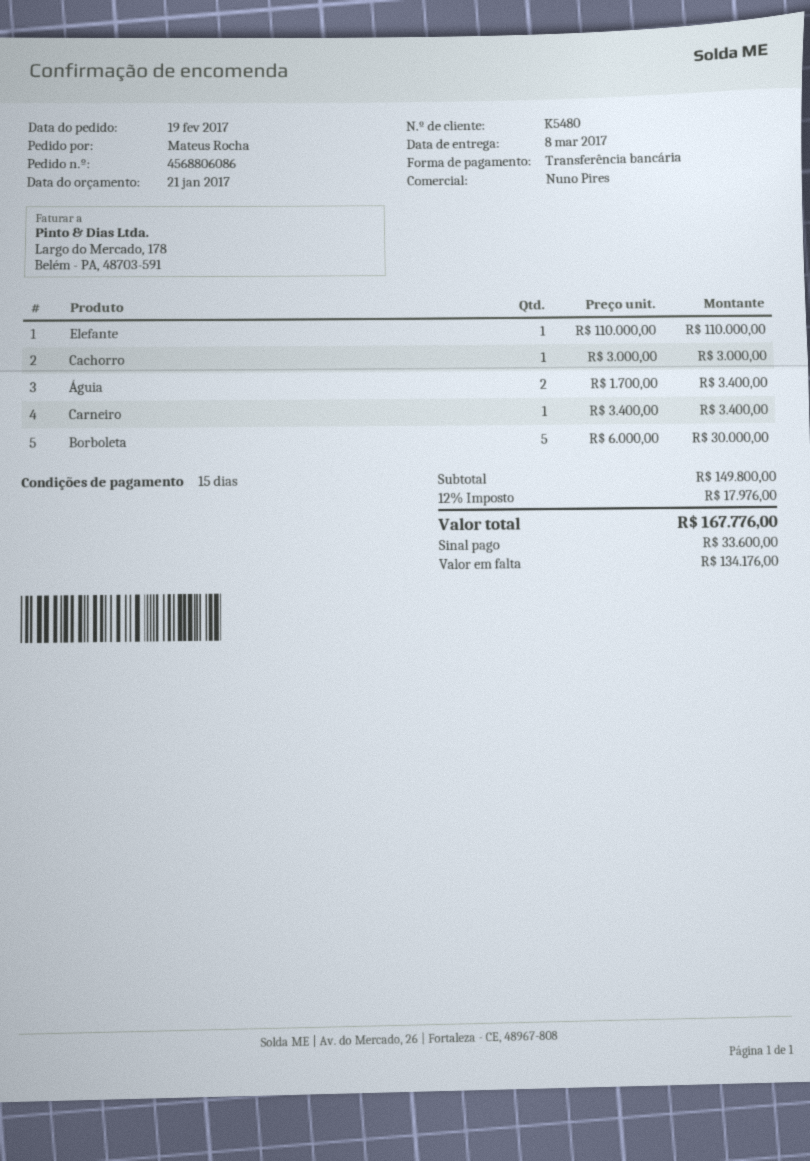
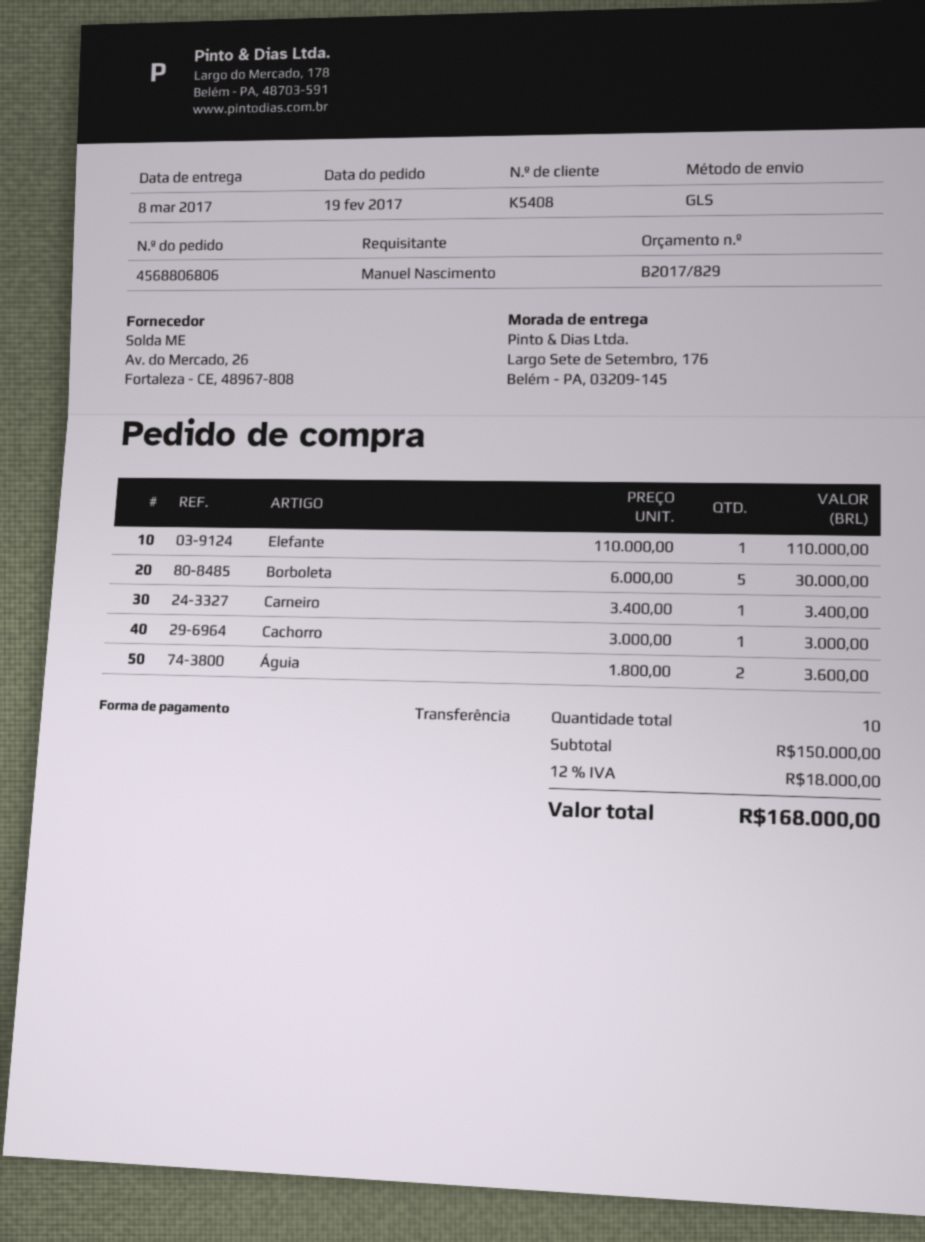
order number: 4568806086 -> 4568806806
customer number: K5480 -> K5408
ordered by: Mateus Rocha -> Manuel Nascimento
Águia: 2 x 1700.00 = 3400.00 -> 2 x 1800.00 = 3600.00
subtotal: 149800.00 -> 150000.00
tax: 12% = 17976.00 -> 12% = 18000.00
total: 167776.00 -> 168000.00

